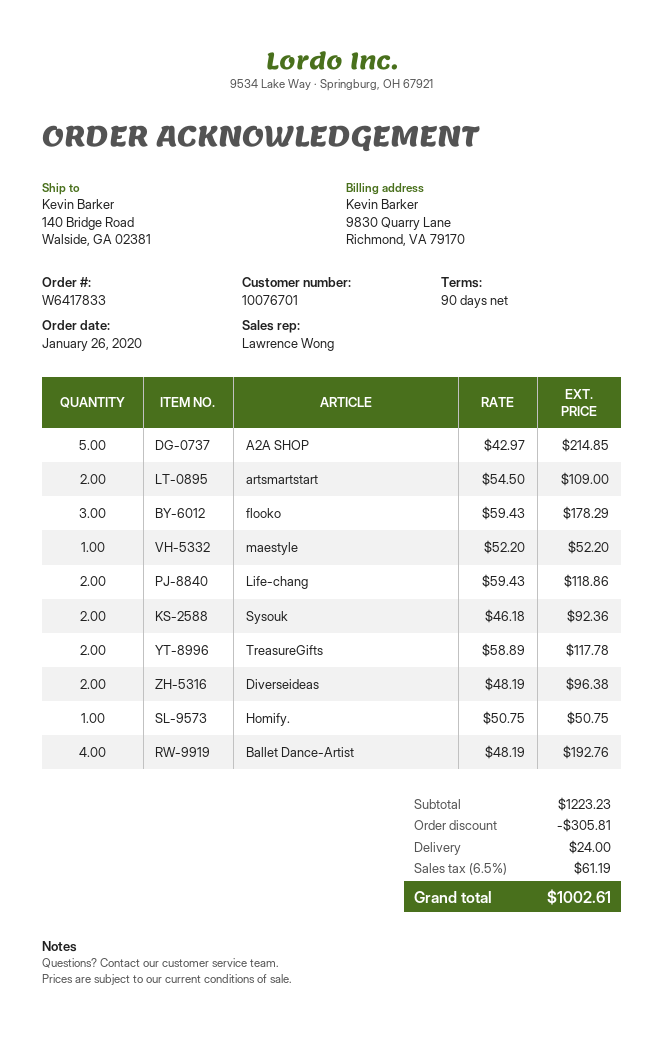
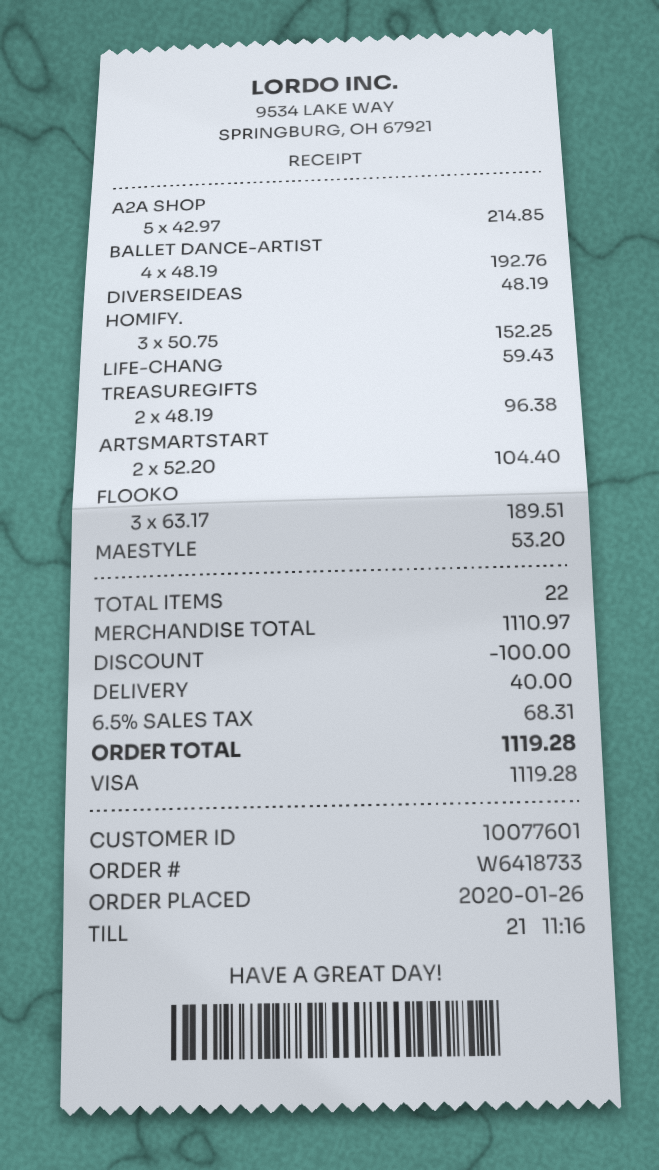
order number: W6417833 -> W6418733
customer number: 10076701 -> 10077601
artsmartstart: 2 x 54.50 = 109.00 -> 2 x 52.20 = 104.40
flooko: 3 x 59.43 = 178.29 -> 3 x 63.17 = 189.51
maestyle: 1 x 52.20 = 52.20 -> 1 x 53.20 = 53.20
Life-chang: 2 x 59.43 = 118.86 -> 1 x 59.43 = 59.43
Sysouk: 2 x 46.18 = 92.36 -> none
TreasureGifts: 2 x 58.89 = 117.78 -> 2 x 48.19 = 96.38
Diverseideas: 2 x 48.19 = 96.38 -> 1 x 48.19 = 48.19
Homify.: 1 x 50.75 = 50.75 -> 3 x 50.75 = 152.25
subtotal: 1223.23 -> 1110.97
discount: 305.81 -> 100.00
shipping: 24.00 -> 40.00
tax: 6.5% = 61.19 -> 6.5% = 68.31
total: 1002.61 -> 1119.28

